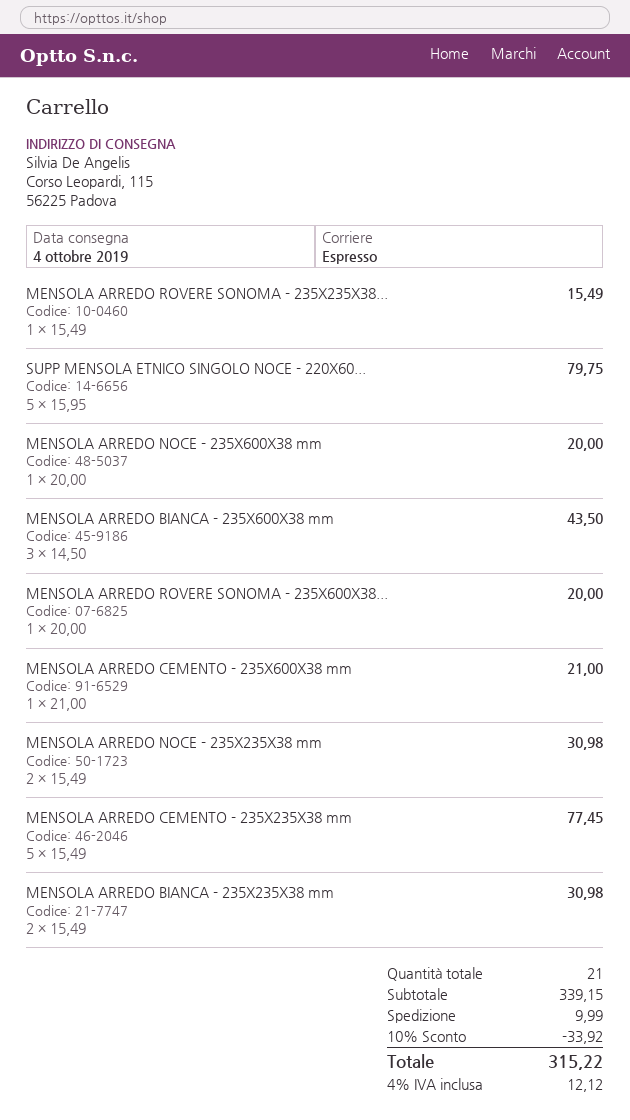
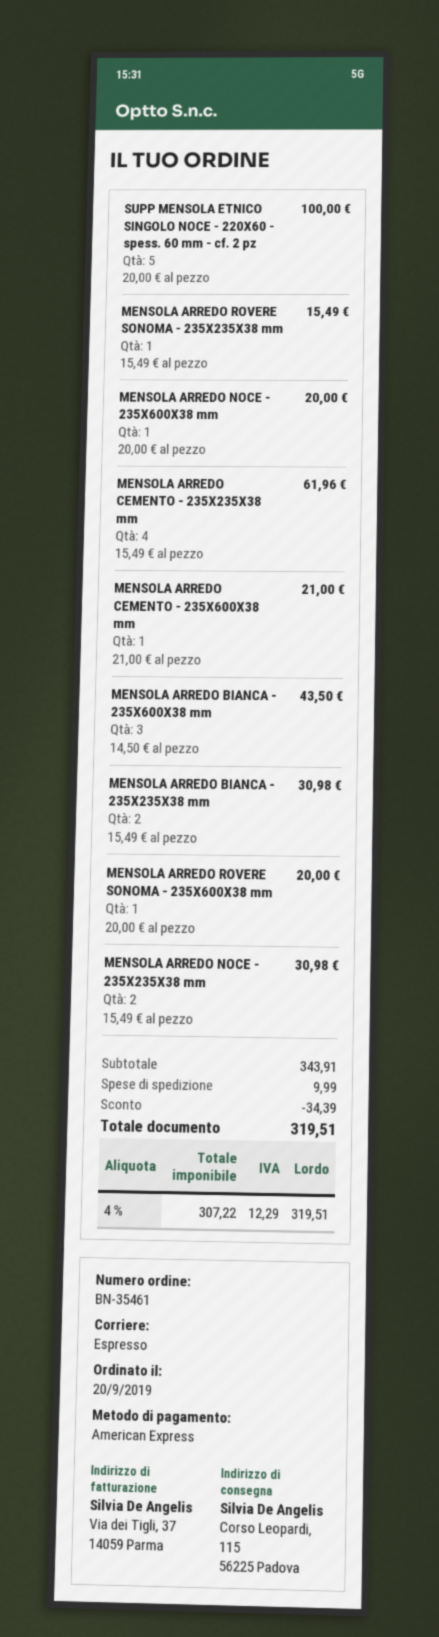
SUPP MENSOLA ETNICO SINGOLO NOCE - 220X60...: 5 x 15.95 = 79.75 -> 5 x 20.00 = 100.00
MENSOLA ARREDO CEMENTO - 235X235X38 mm: 5 x 15.49 = 77.45 -> 4 x 15.49 = 61.96
subtotal: 339.15 -> 343.91
discount: 33.92 -> 34.39
tax: 4% = 12.12 -> 4% = 12.29
total: 315.22 -> 319.51

